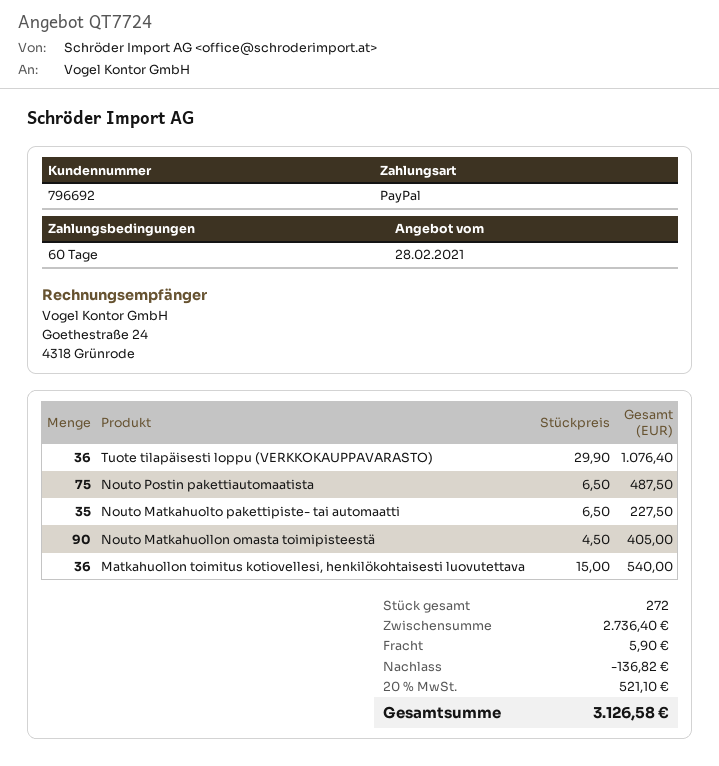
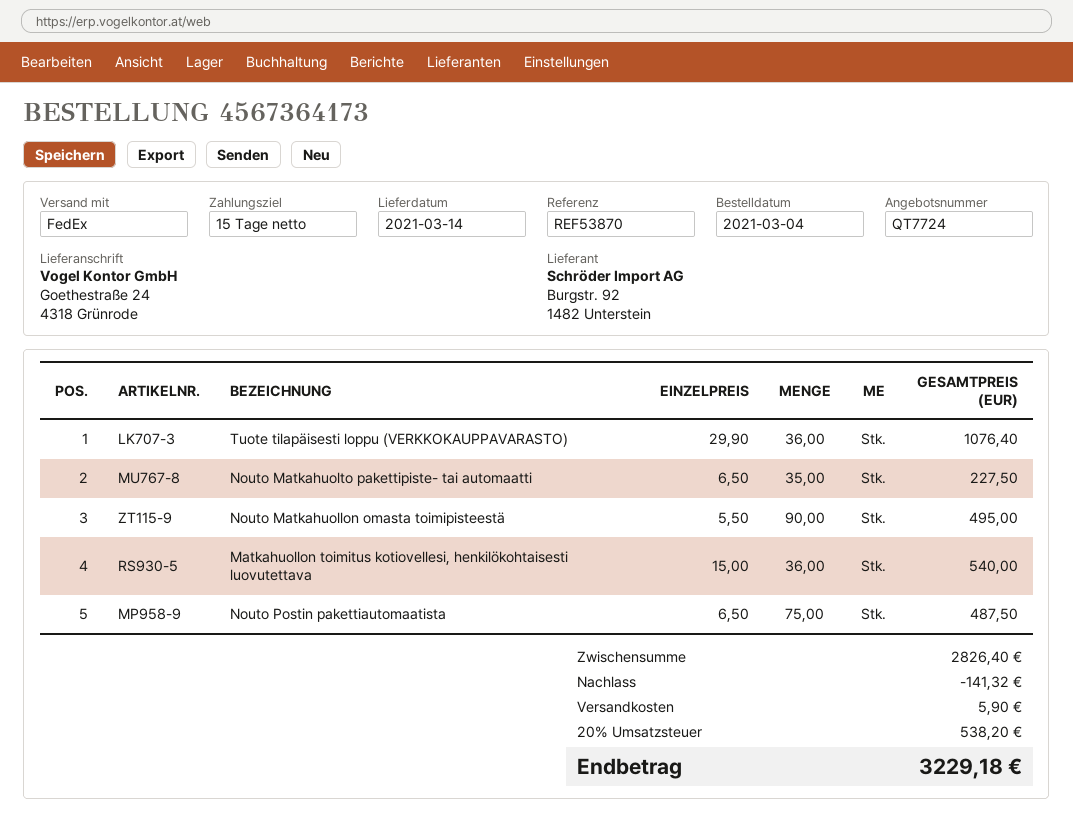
payment terms: 60 days -> 15 days
Nouto Matkahuollon omasta toimipisteestä: 90 x 4.50 = 405.00 -> 90 x 5.50 = 495.00
subtotal: 2736.40 -> 2826.40
discount: 136.82 -> 141.32
tax: 20% = 521.10 -> 20% = 538.20
total: 3126.58 -> 3229.18

